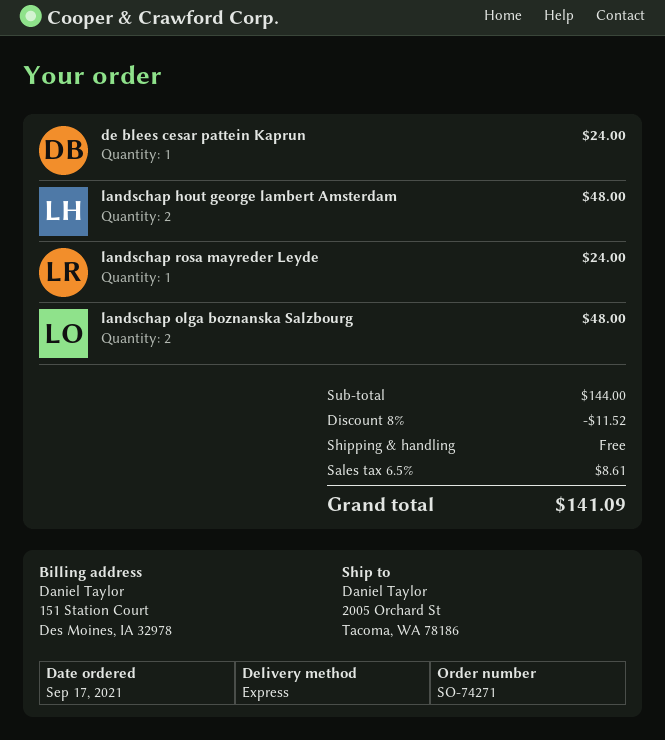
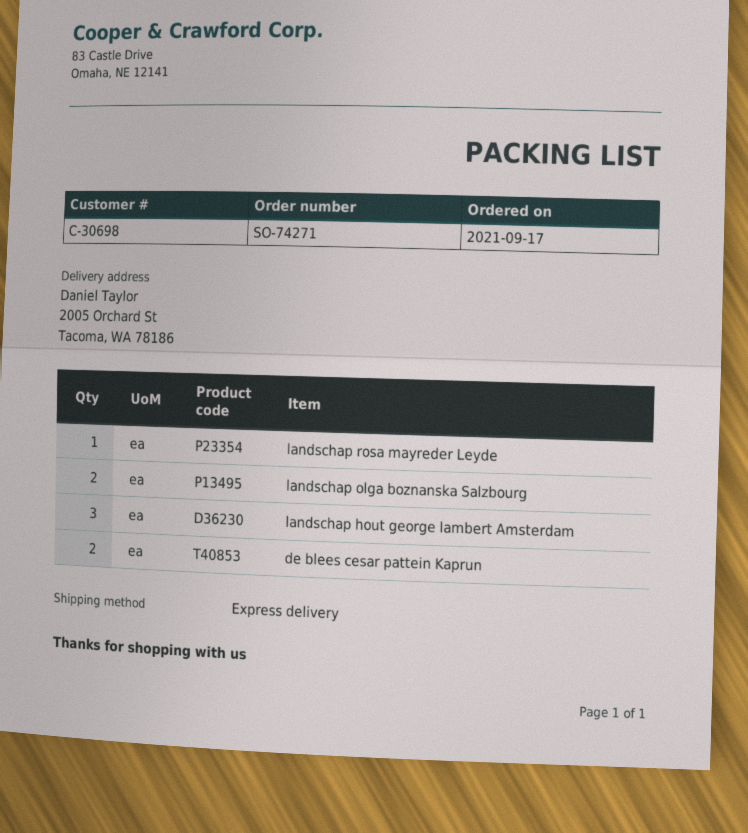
de blees cesar pattein Kaprun: 1 -> 2
landschap hout george lambert Amsterdam: 2 -> 3

